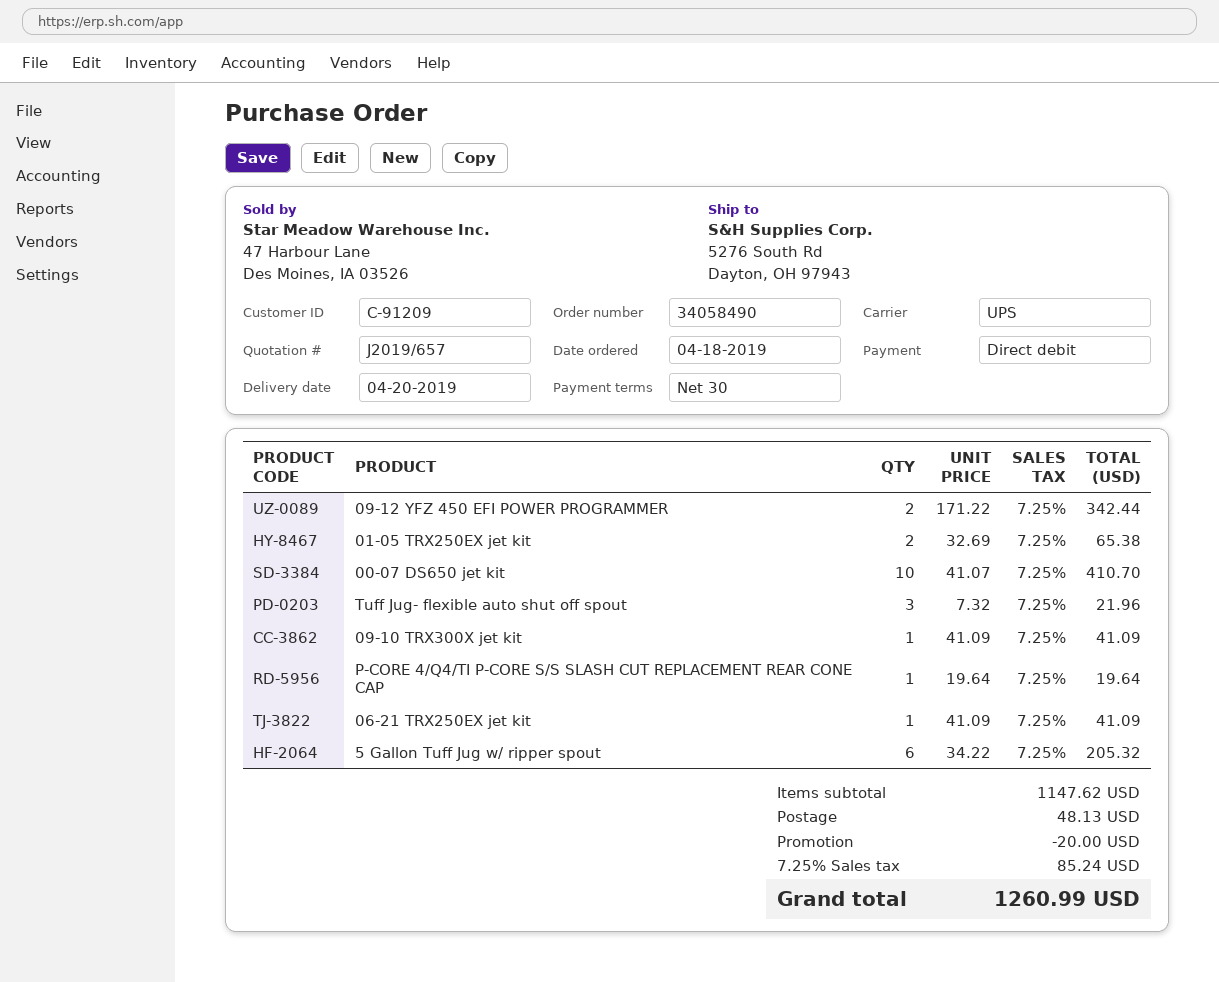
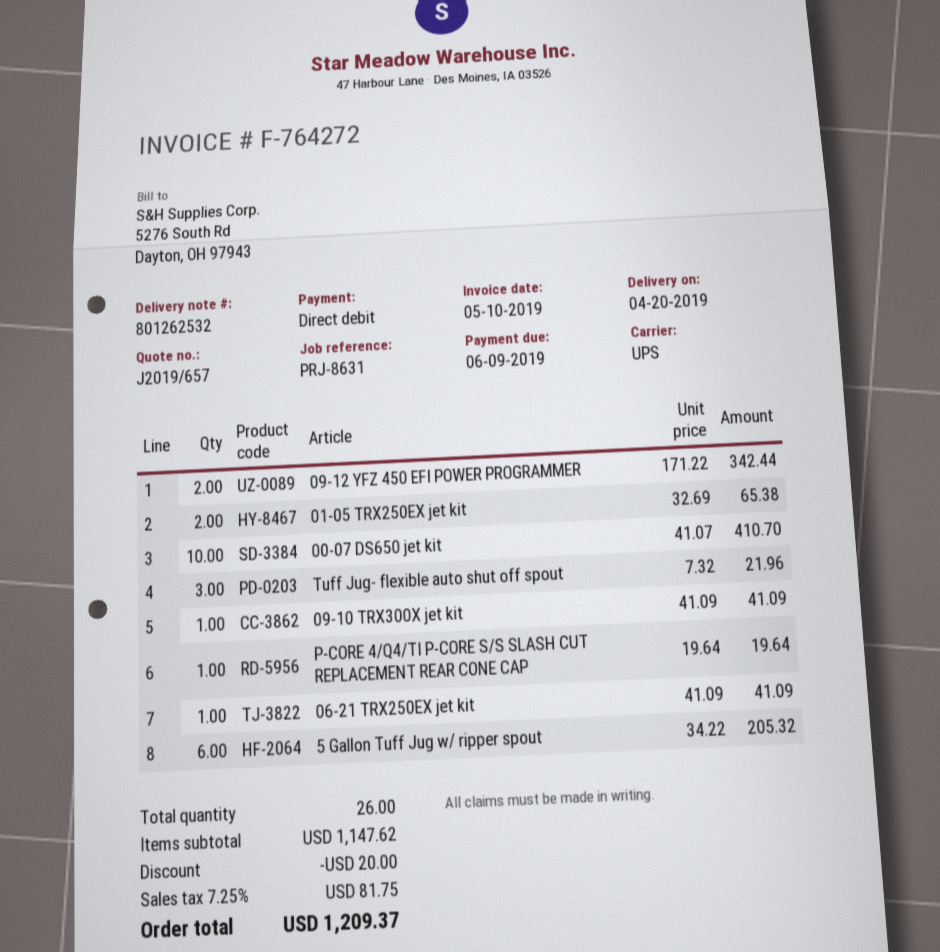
shipping: 48.13 -> none
tax: 7.25% = 85.24 -> 7.25% = 81.75
total: 1260.99 -> 1209.37

